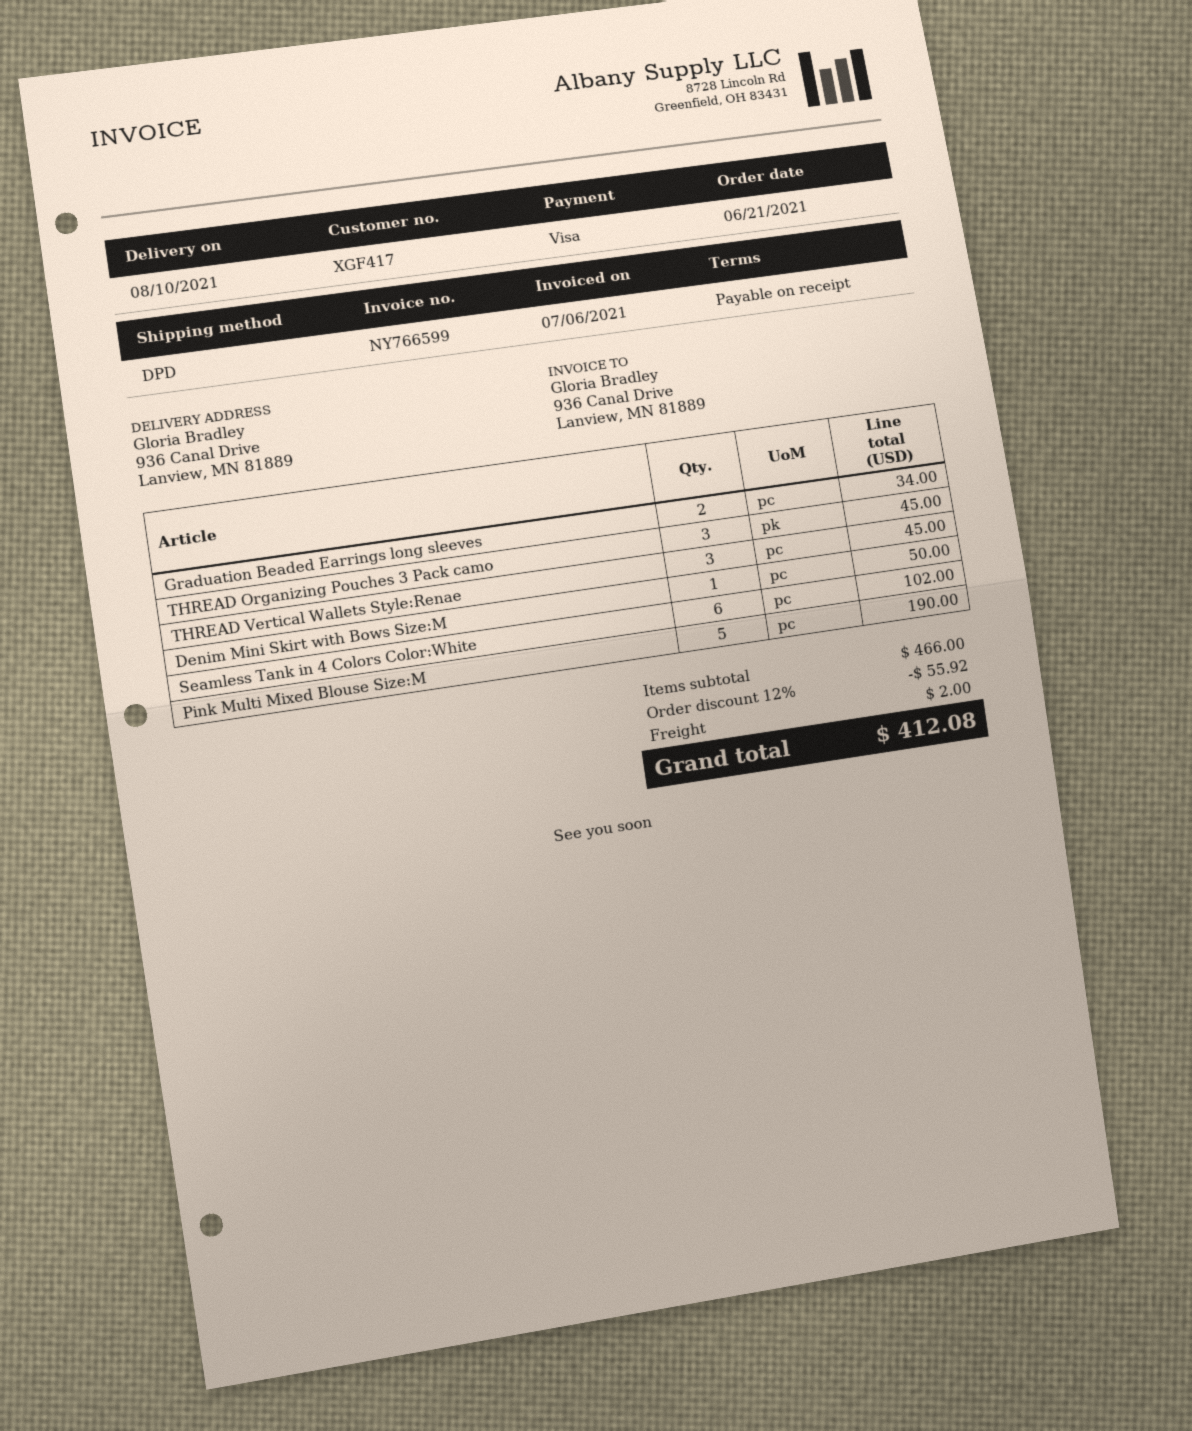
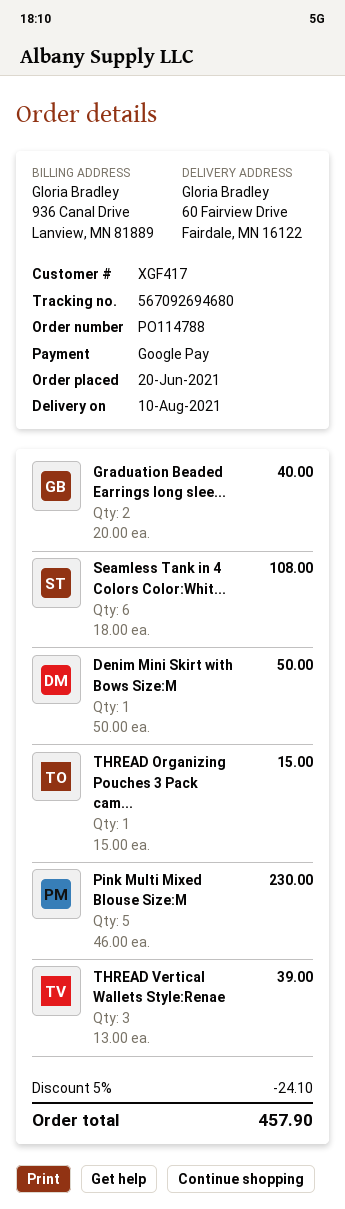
order date: 2021-06-21 -> 2021-06-20
payment method: Visa -> Google Pay
ship to: 936 Canal Drive, Lanview, MN 81889 -> 60 Fairview Drive, Fairdale, MN 16122
Graduation Beaded Earrings long sleeves: 2 for 34.00 -> 2 for 40.00
THREAD Organizing Pouches 3 Pack camo: 3 for 45.00 -> 1 for 15.00
THREAD Vertical Wallets Style:Renae: 3 for 45.00 -> 3 for 39.00
Seamless Tank in 4 Colors Color:White: 6 for 102.00 -> 6 for 108.00
Pink Multi Mixed Blouse Size:M: 5 for 190.00 -> 5 for 230.00
discount: 12% = 55.92 -> 5% = 24.10
shipping: 2.00 -> none
total: 412.08 -> 457.90

